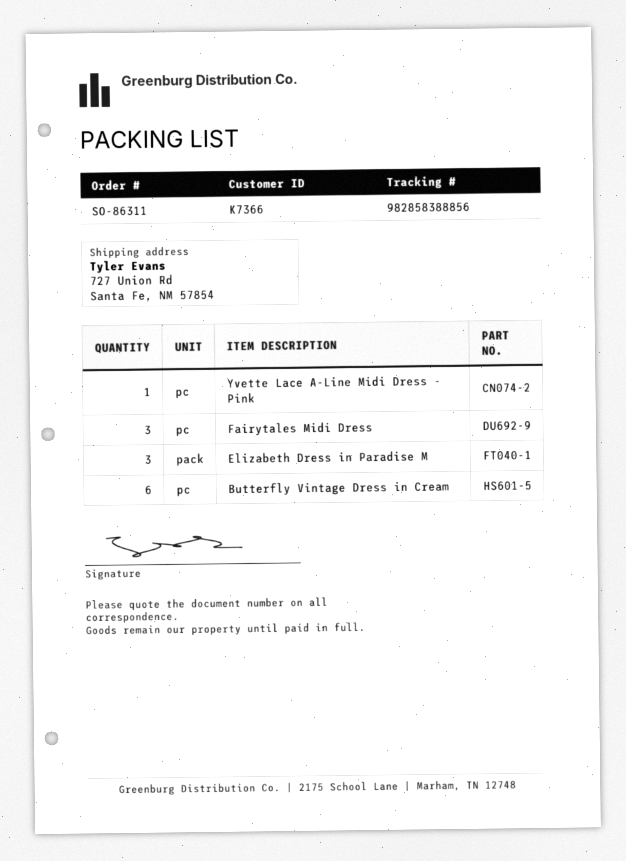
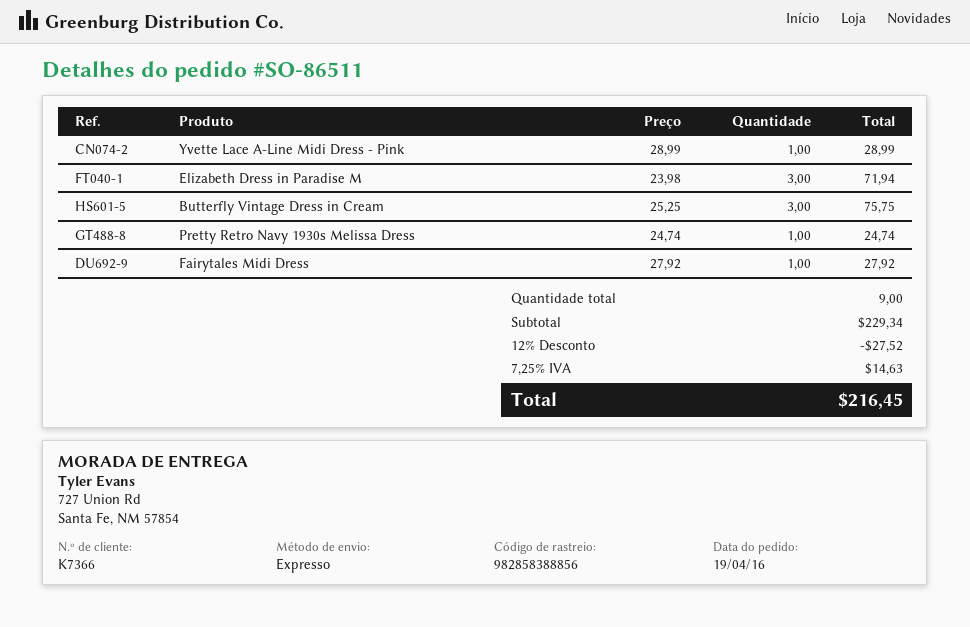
order number: SO-86311 -> SO-86511
Fairytales Midi Dress: 3 -> 1
Butterfly Vintage Dress in Cream: 6 -> 3
Pretty Retro Navy 1930s Melissa Dress: none -> 1

